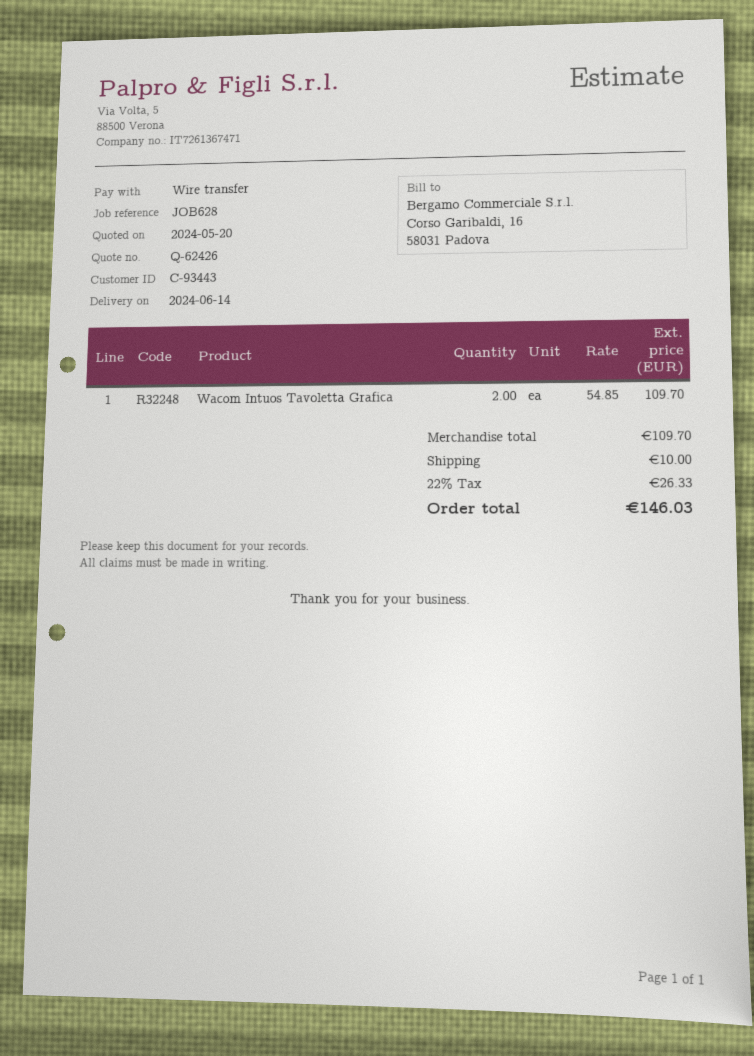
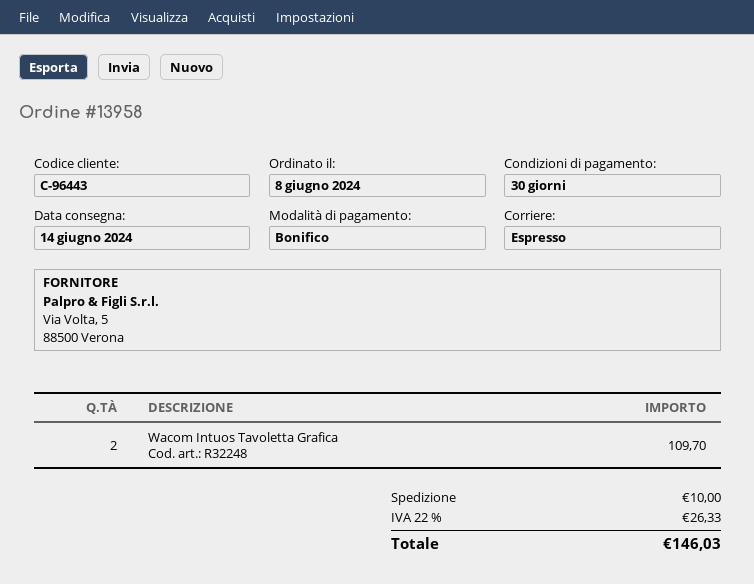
customer number: C-93443 -> C-96443

